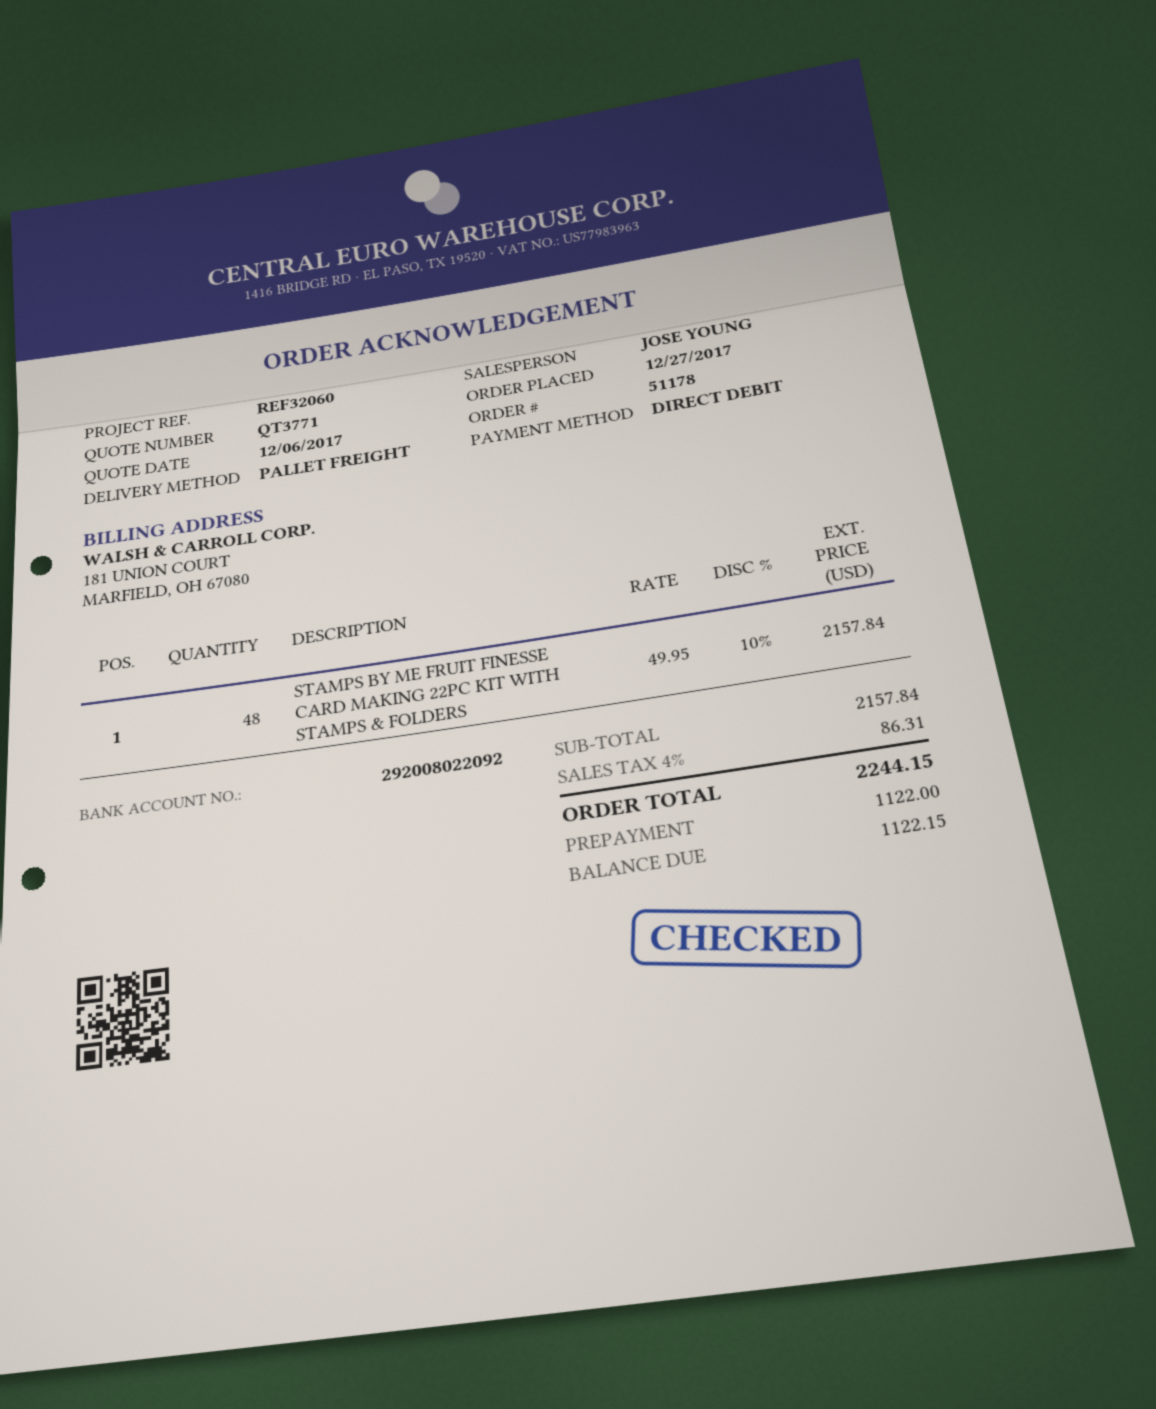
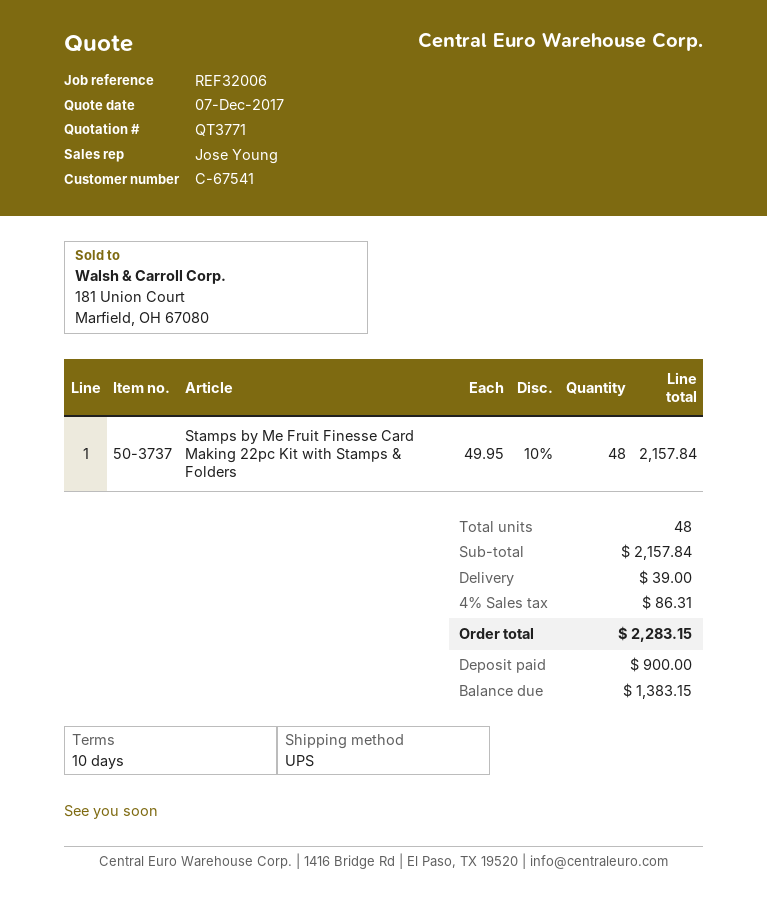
quote date: 2017-12-06 -> 2017-12-07
reference: REF32060 -> REF32006
shipping method: pallet freight -> UPS
shipping: none -> 39.00
total: 2244.15 -> 2283.15
deposit: 1122.00 -> 900.00
balance: 1122.15 -> 1383.15

